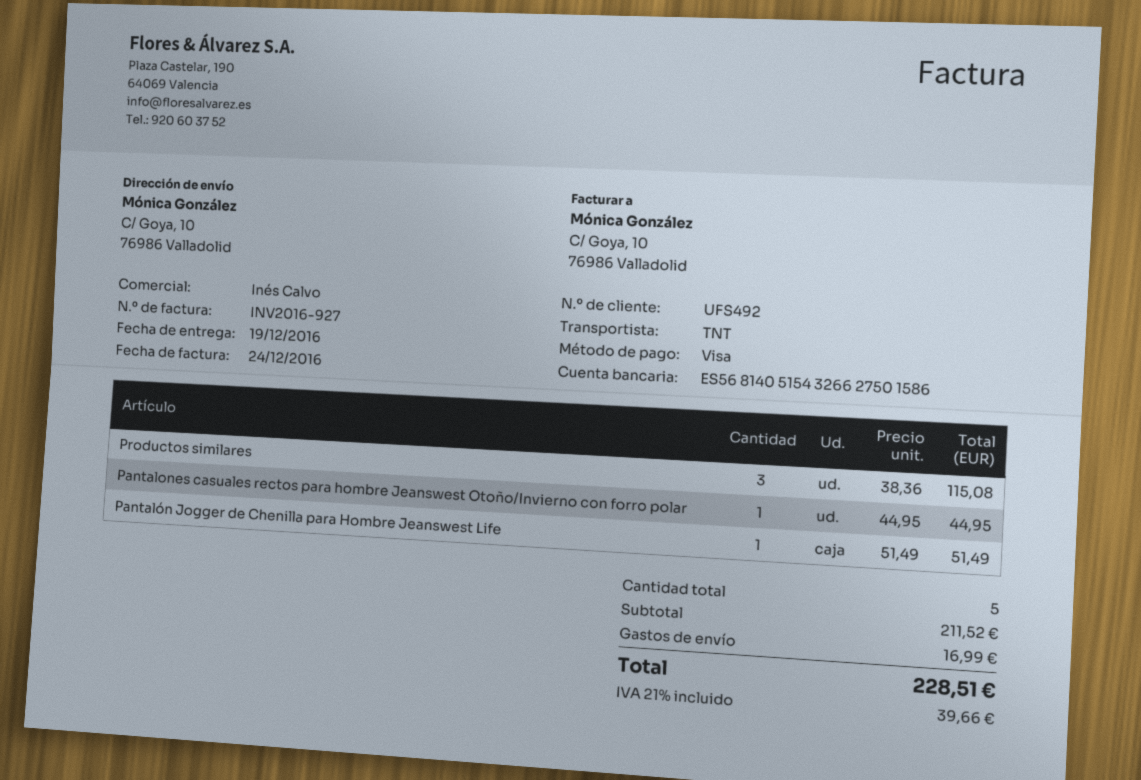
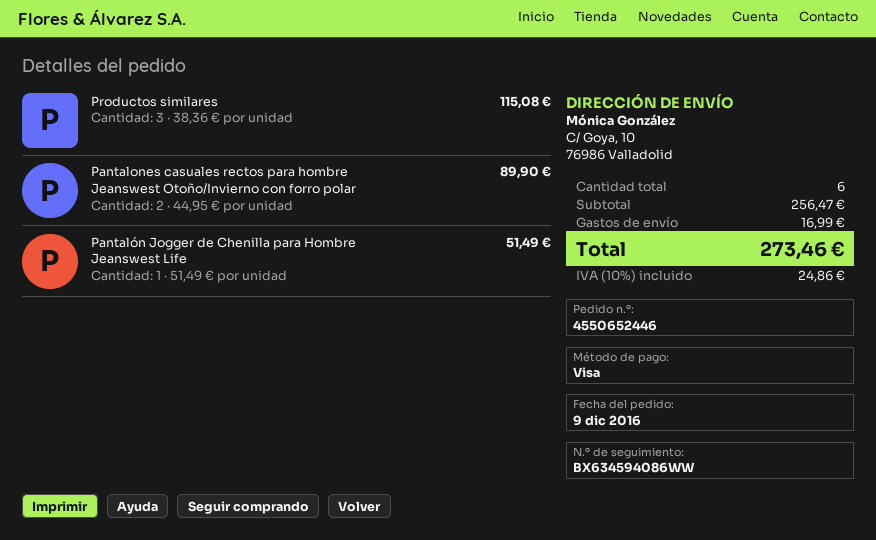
Pantalones casuales rectos para hombre Jeanswest Otoño/Invierno con forro polar: 1 x 44.95 = 44.95 -> 2 x 44.95 = 89.90
total quantity: 5 -> 6
subtotal: 211.52 -> 256.47
tax: 21% = 39.66 -> 10% = 24.86
total: 228.51 -> 273.46

